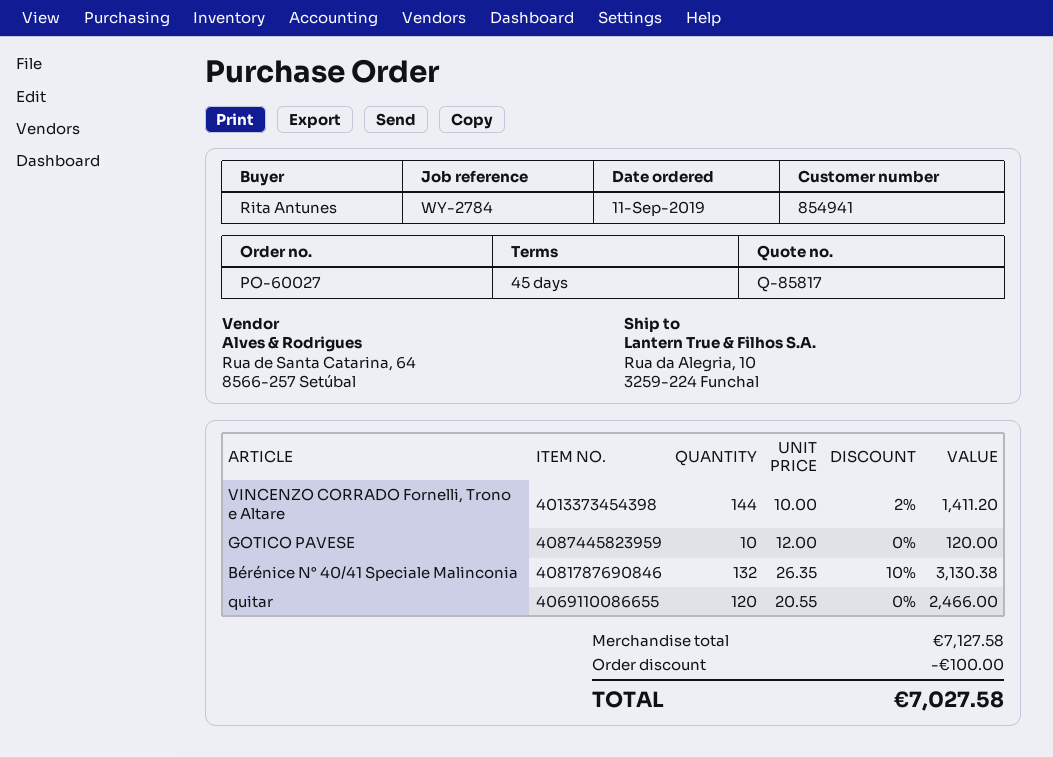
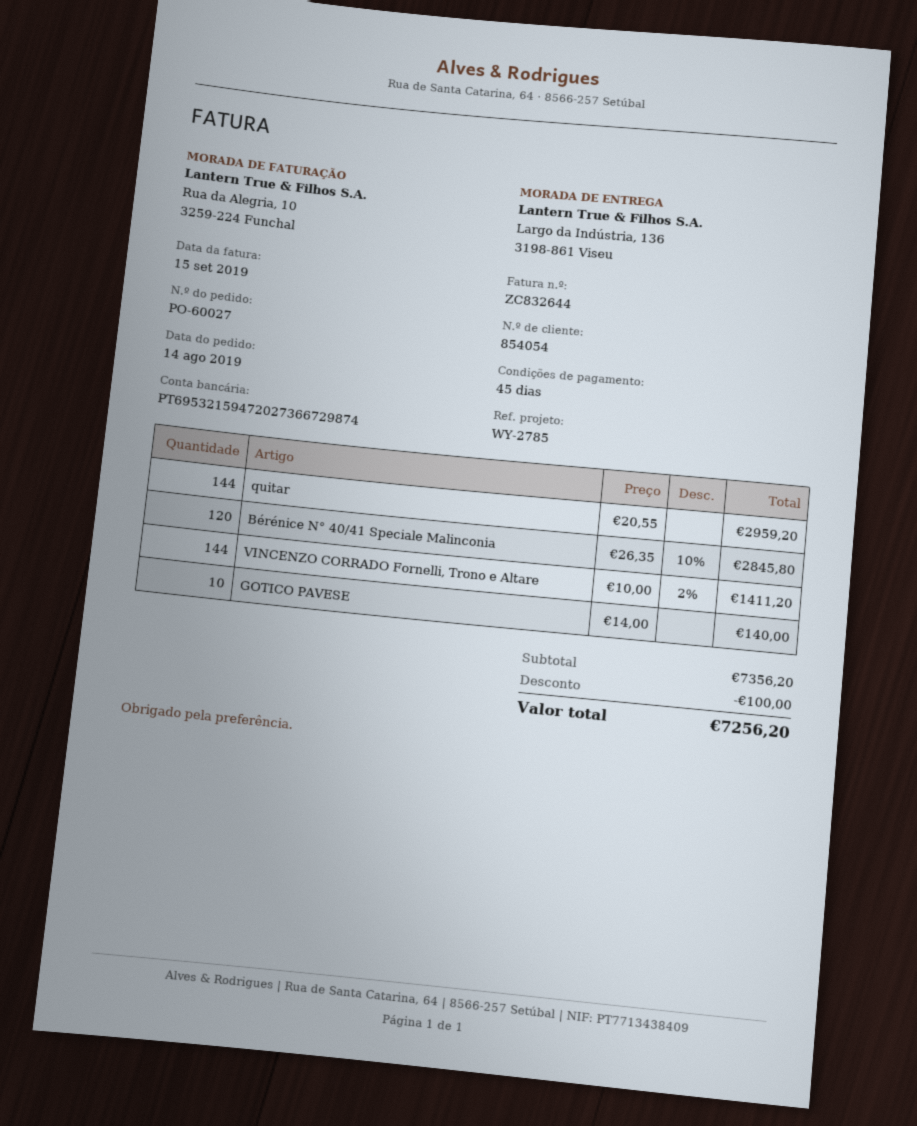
order date: 2019-09-11 -> 2019-08-14
customer number: 854941 -> 854054
reference: WY-2784 -> WY-2785
ship to: Rua da Alegria, 10, 3259-224 Funchal -> Largo da Indústria, 136, 3198-861 Viseu
GOTICO PAVESE: 10 x 12.00 = 120.00 -> 10 x 14.00 = 140.00
Bérénice N° 40/41 Speciale Malinconia: 132 x 26.35 - 10% = 3130.38 -> 120 x 26.35 - 10% = 2845.80
quitar: 120 x 20.55 = 2466.00 -> 144 x 20.55 = 2959.20
subtotal: 7127.58 -> 7356.20
total: 7027.58 -> 7256.20

